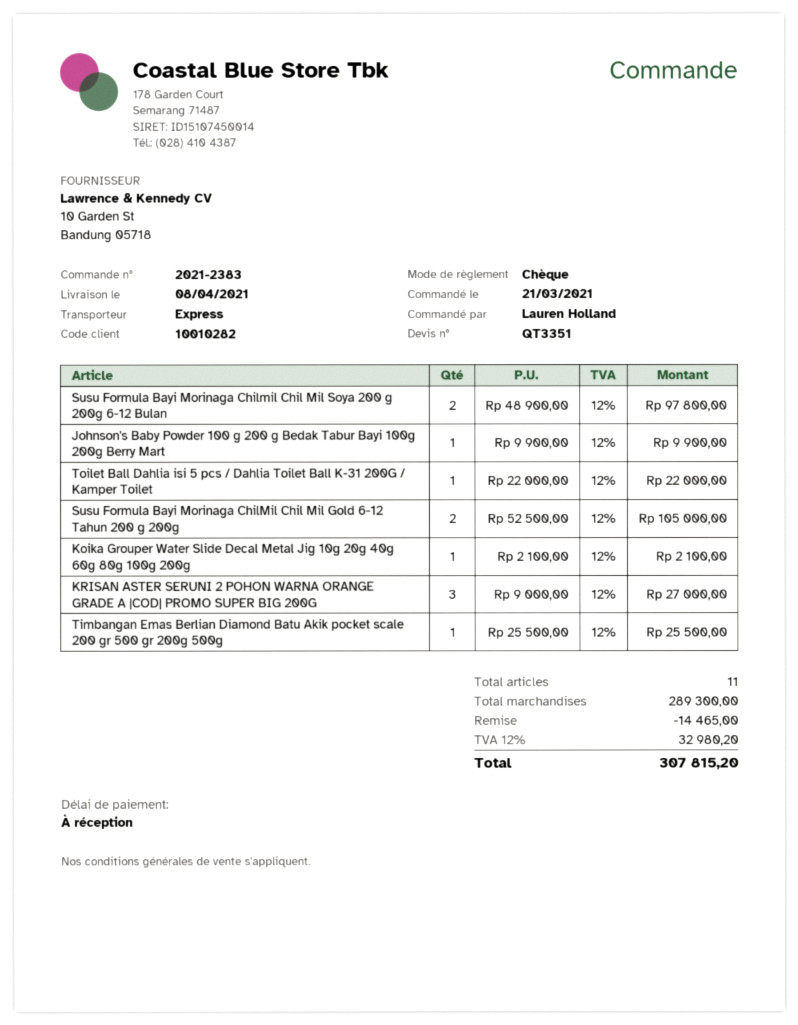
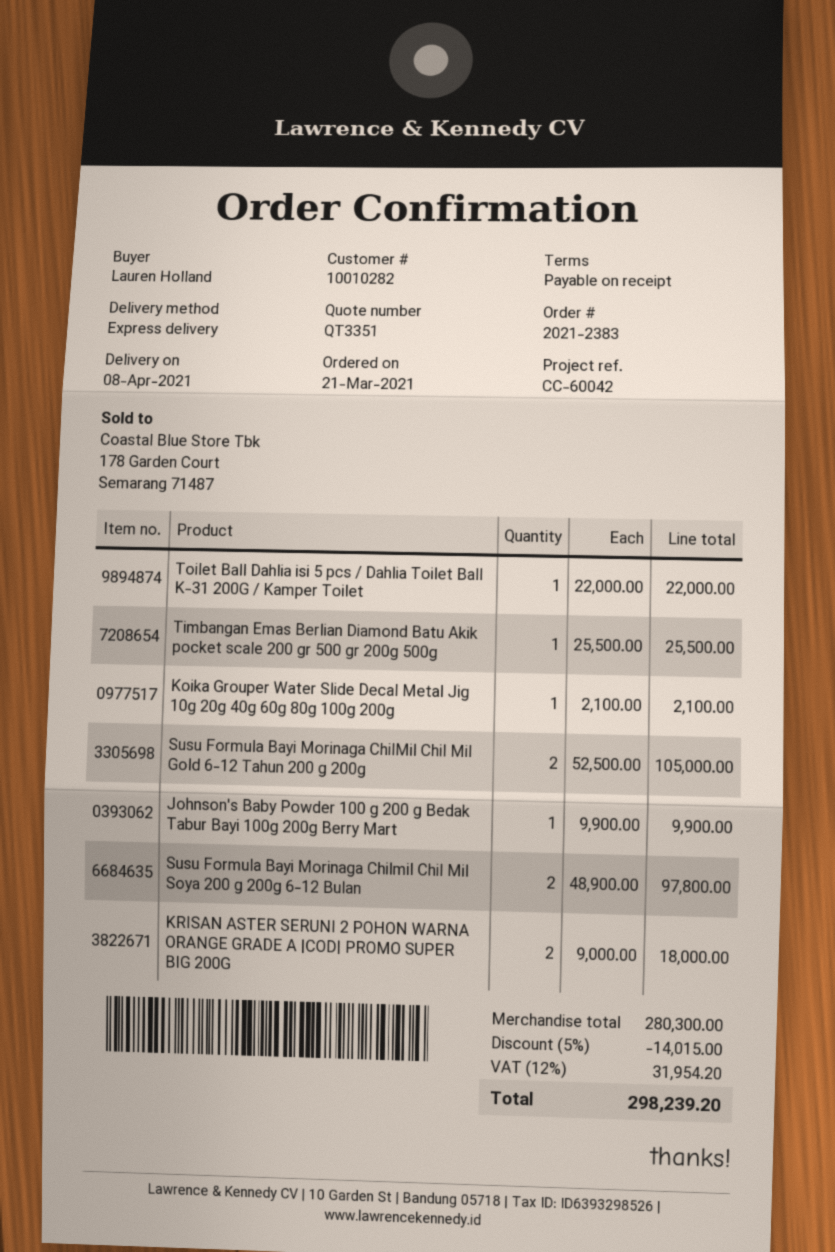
KRISAN ASTER SERUNI 2 POHON WARNA ORANGE GRADE A |COD| PROMO SUPER BIG 200G: 3 x 9000.00 = 27000.00 -> 2 x 9000.00 = 18000.00
subtotal: 289300.00 -> 280300.00
discount: 14465.00 -> 14015.00
tax: 12% = 32980.20 -> 12% = 31954.20
total: 307815.20 -> 298239.20

